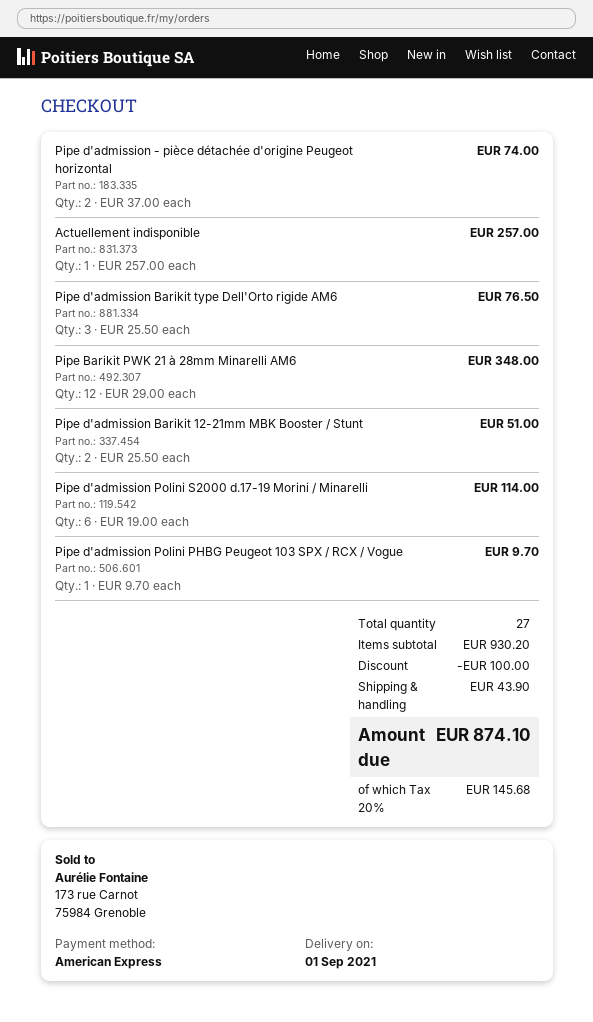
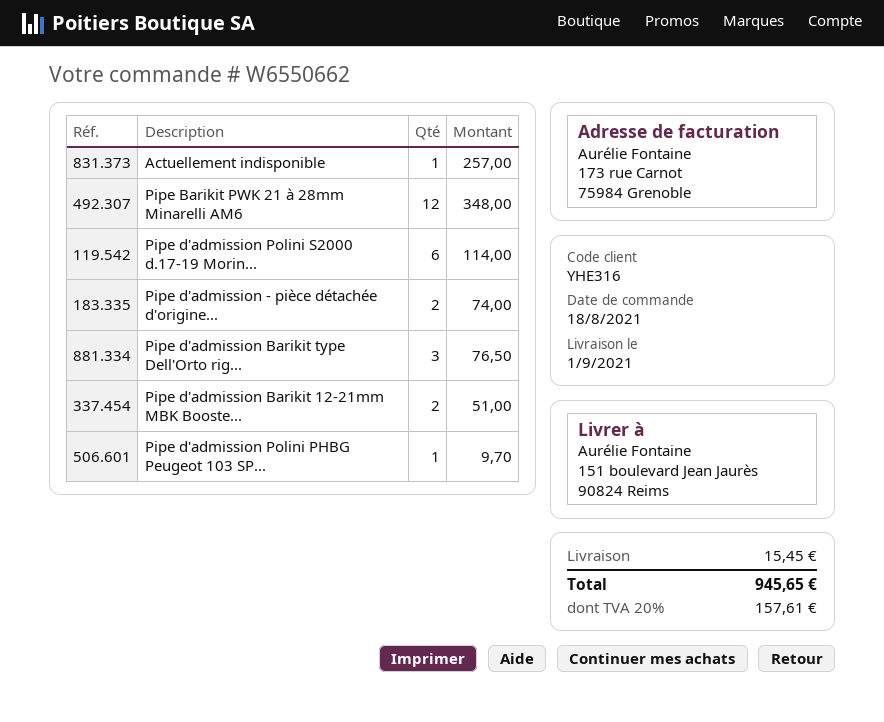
discount: 100.00 -> none
shipping: 43.90 -> 15.45
tax: 20% = 145.68 -> 20% = 157.61
total: 874.10 -> 945.65

